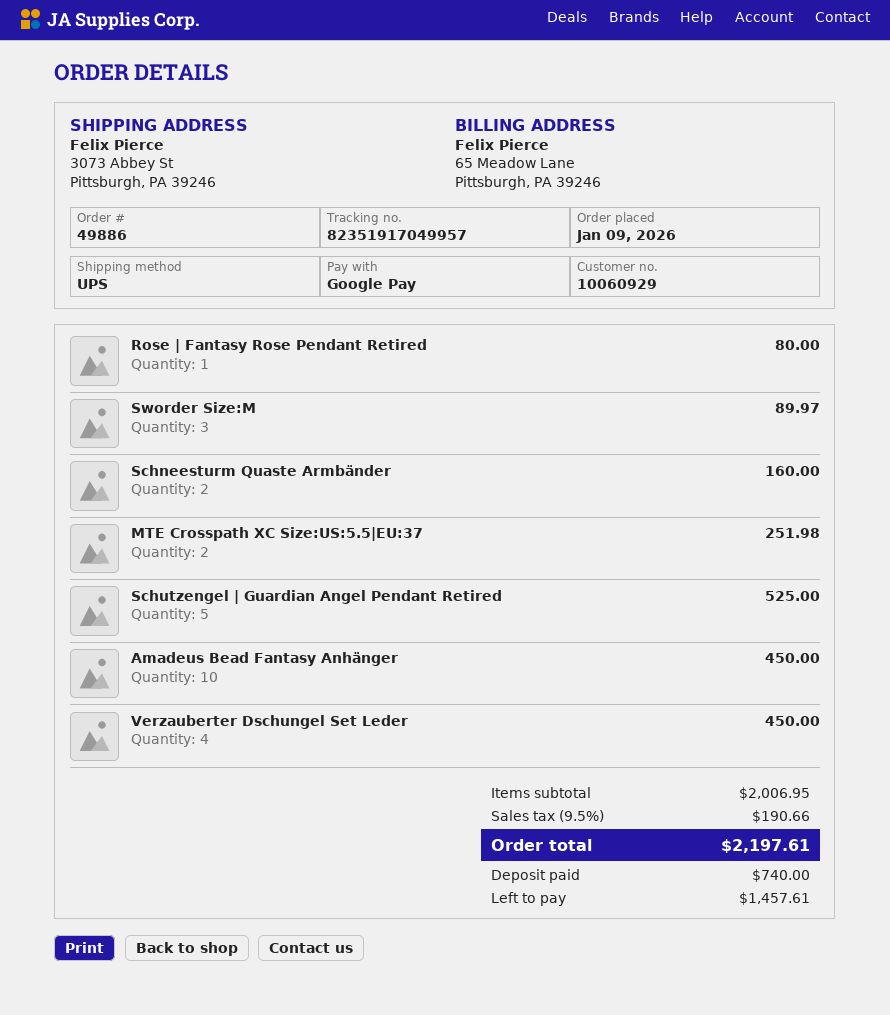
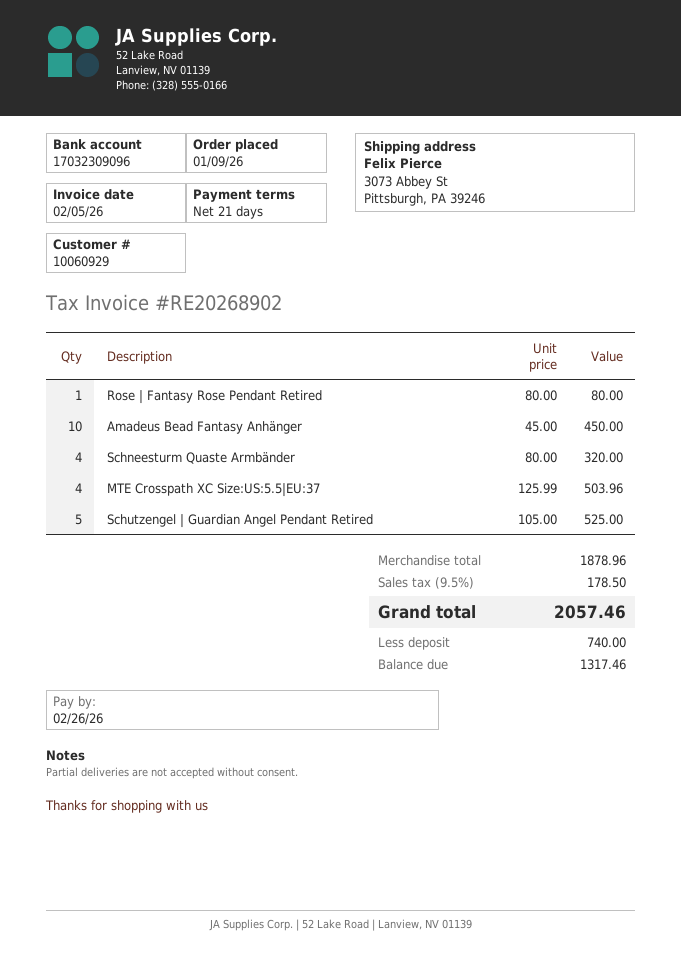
Sworder Size:M: 3 for 89.97 -> none
Schneesturm Quaste Armbänder: 2 for 160.00 -> 4 for 320.00
MTE Crosspath XC Size:US:5.5|EU:37: 2 for 251.98 -> 4 for 503.96
Verzauberter Dschungel Set Leder: 4 for 450.00 -> none
subtotal: 2006.95 -> 1878.96
tax: 9.5% = 190.66 -> 9.5% = 178.50
total: 2197.61 -> 2057.46
balance: 1457.61 -> 1317.46

